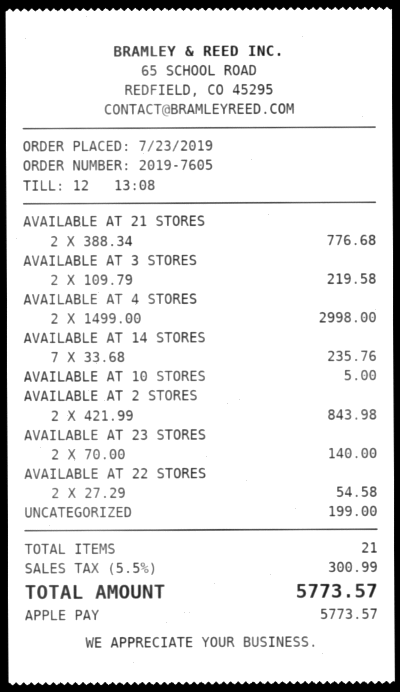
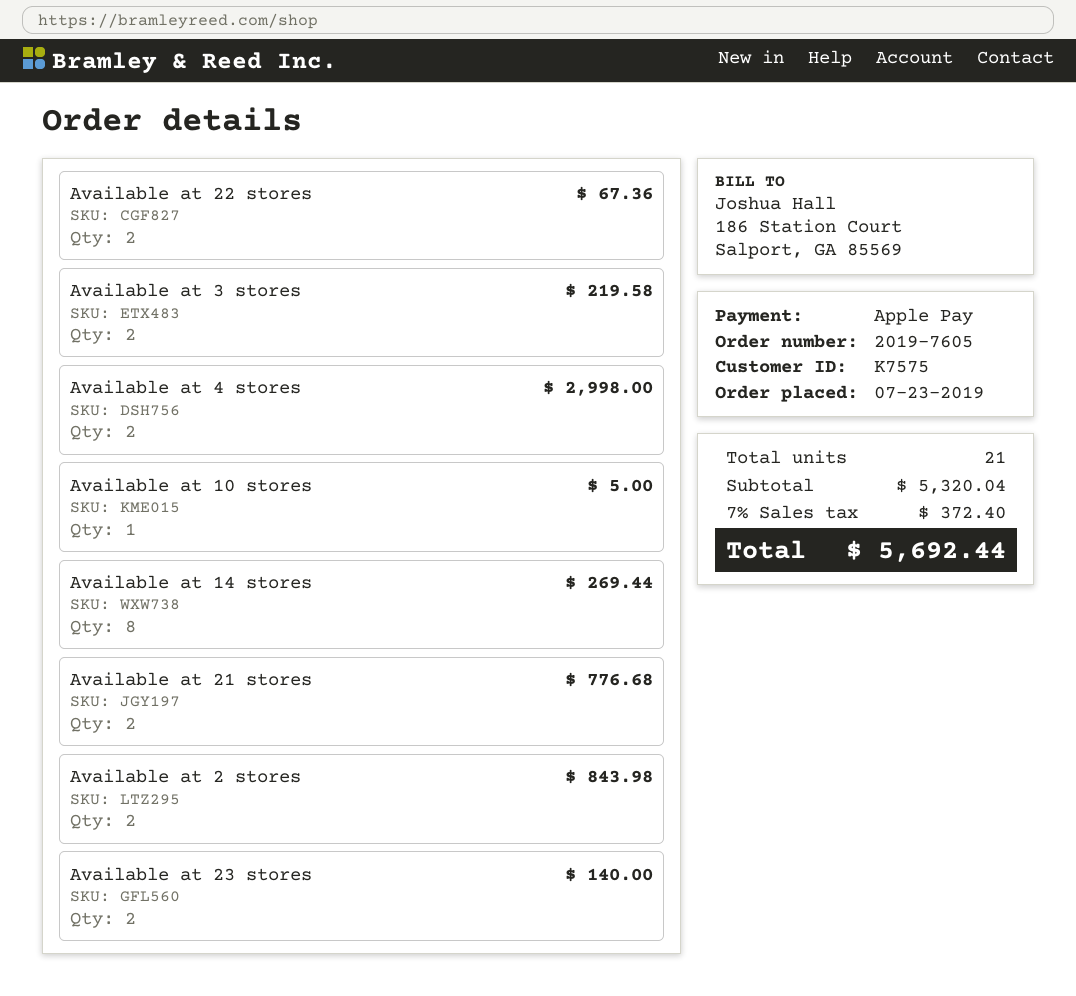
AVAILABLE AT 14 STORES: 7 for 235.76 -> 8 for 269.44
AVAILABLE AT 22 STORES: 2 for 54.58 -> 2 for 67.36
UNCATEGORIZED: 1 for 199.00 -> none
tax: 5.5% = 300.99 -> 7% = 372.40
total: 5773.57 -> 5692.44

